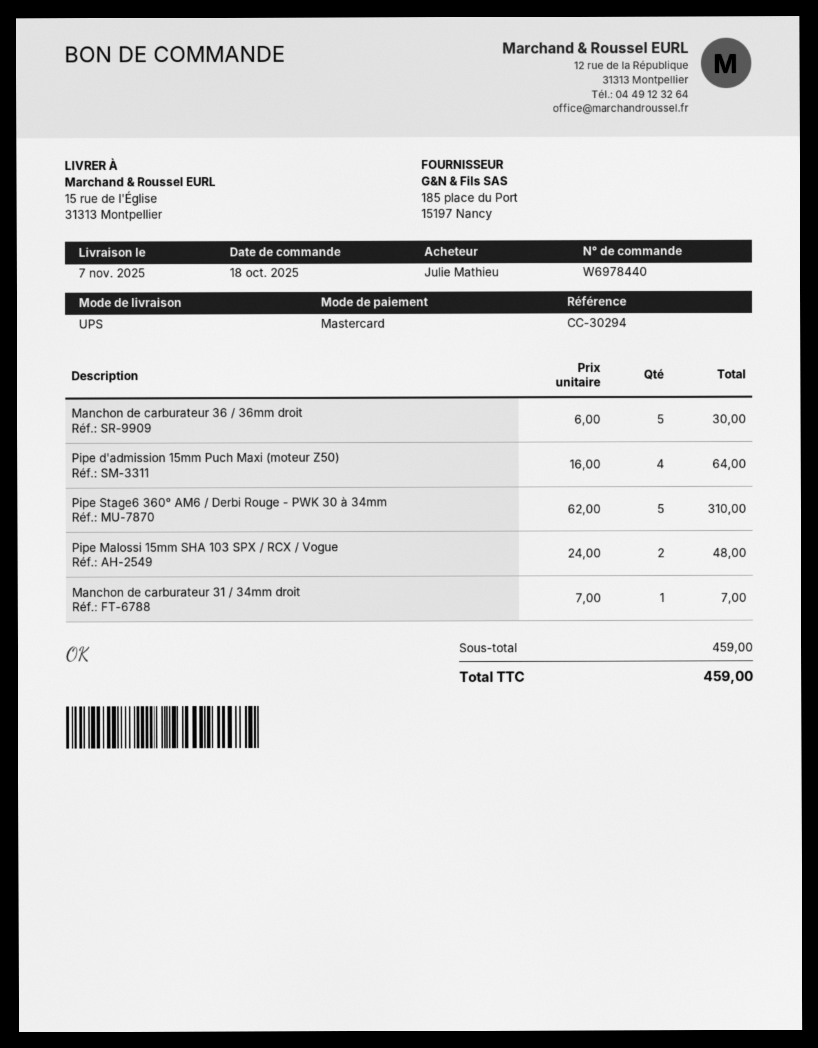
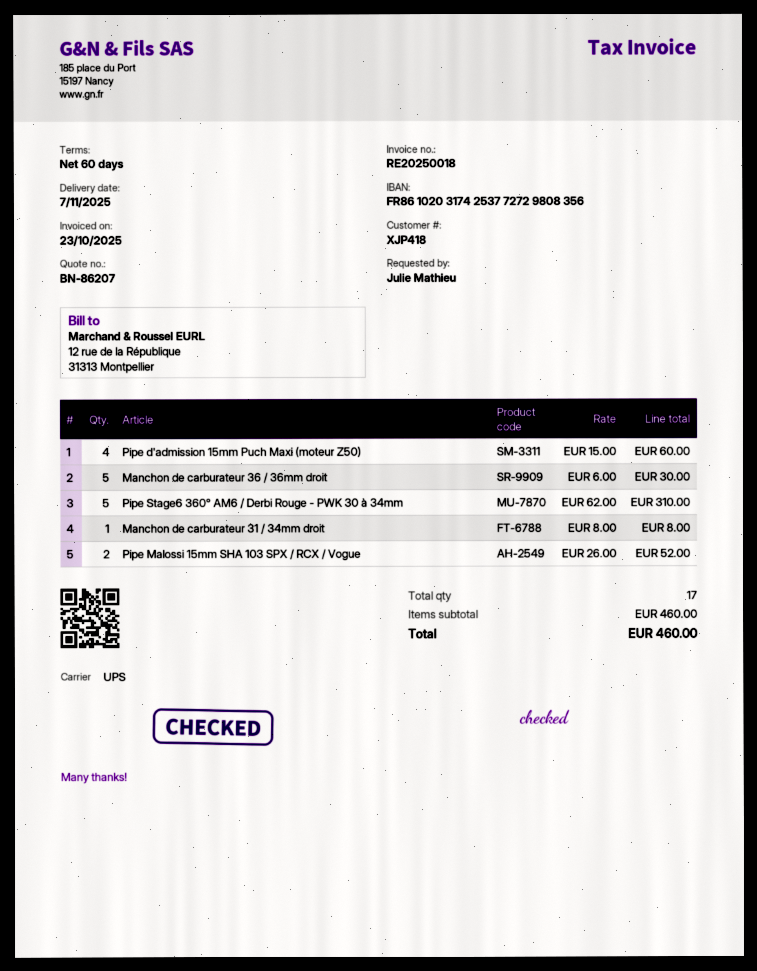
Pipe d'admission 15mm Puch Maxi (moteur Z50): 4 x 16.00 = 64.00 -> 4 x 15.00 = 60.00
Pipe Malossi 15mm SHA 103 SPX / RCX / Vogue: 2 x 24.00 = 48.00 -> 2 x 26.00 = 52.00
Manchon de carburateur 31 / 34mm droit: 1 x 7.00 = 7.00 -> 1 x 8.00 = 8.00
subtotal: 459.00 -> 460.00
total: 459.00 -> 460.00

